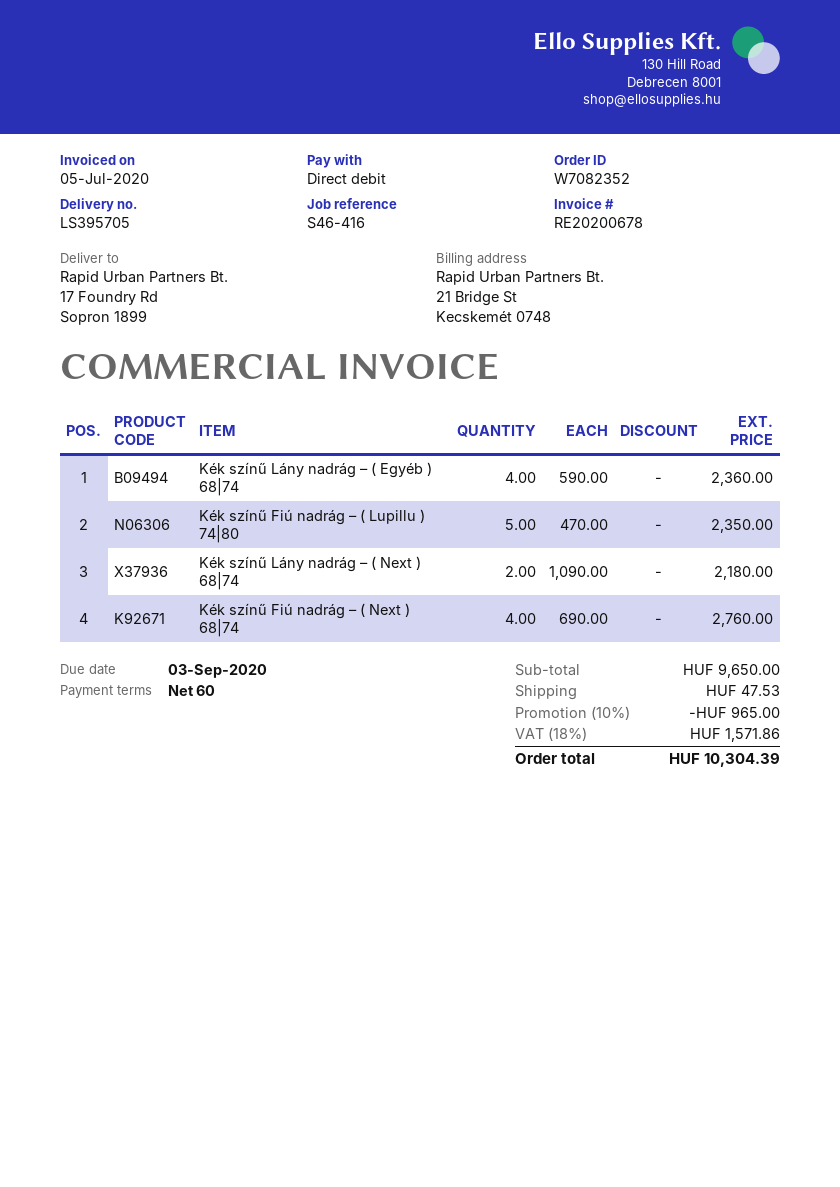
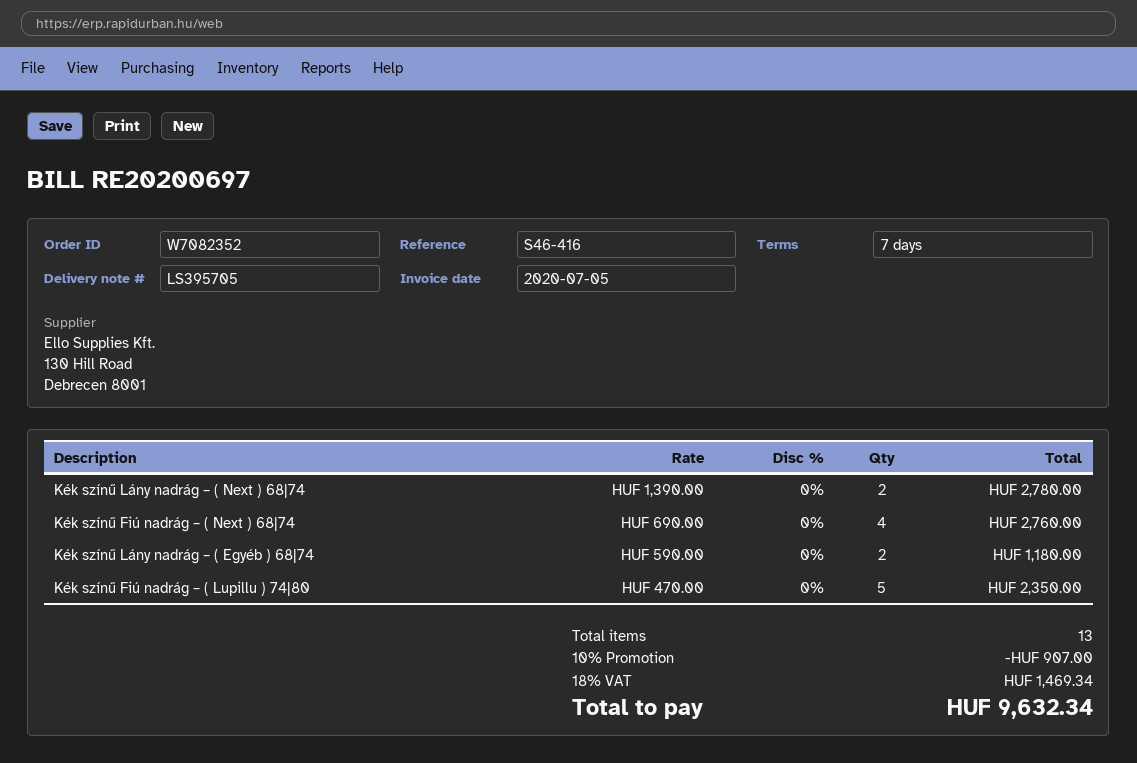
invoice number: RE20200678 -> RE20200697
payment terms: 60 days -> 7 days
Kék színű Lány nadrág – ( Egyéb ) 68|74: 4 x 590.00 = 2360.00 -> 2 x 590.00 = 1180.00
Kék színű Lány nadrág – ( Next ) 68|74: 2 x 1090.00 = 2180.00 -> 2 x 1390.00 = 2780.00
discount: 10% = 965.00 -> 10% = 907.00
shipping: 47.53 -> none
tax: 18% = 1571.86 -> 18% = 1469.34
total: 10304.39 -> 9632.34

